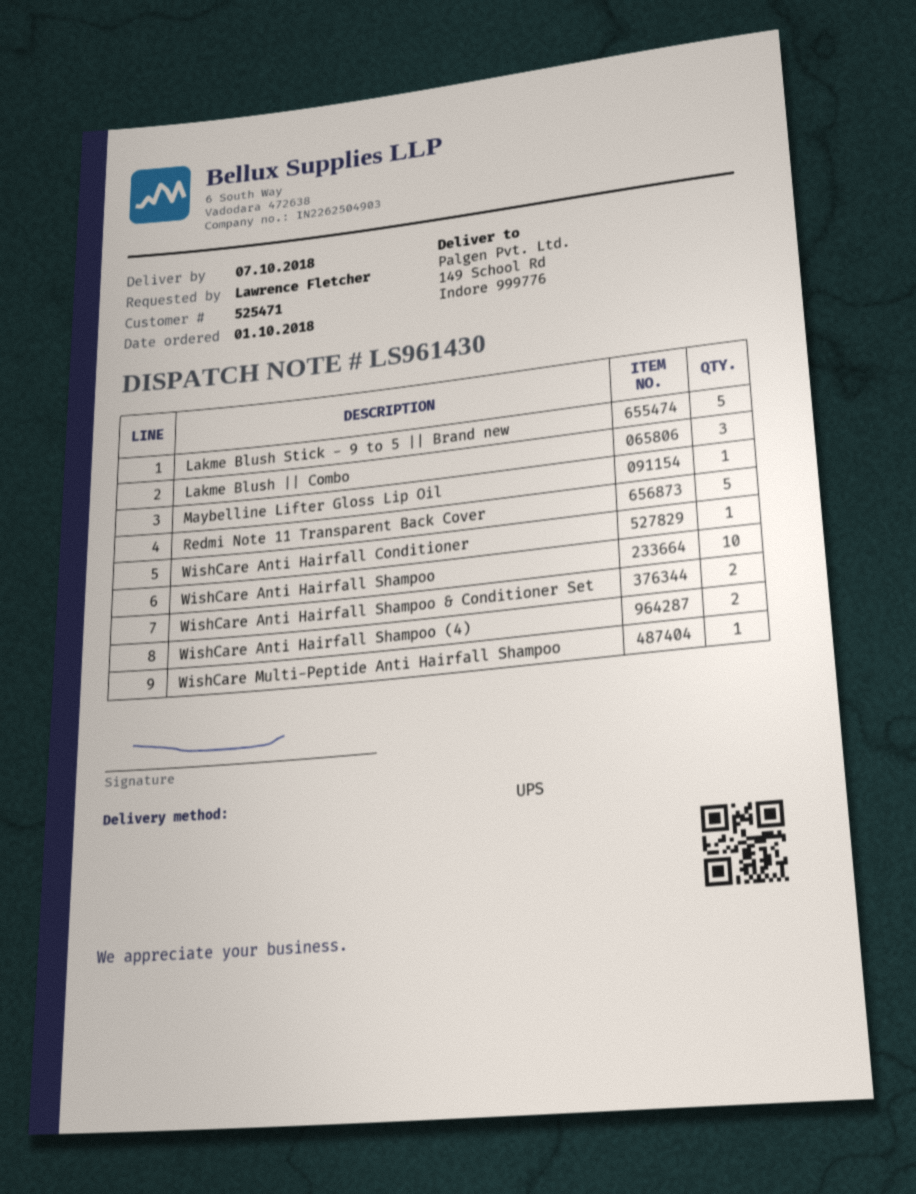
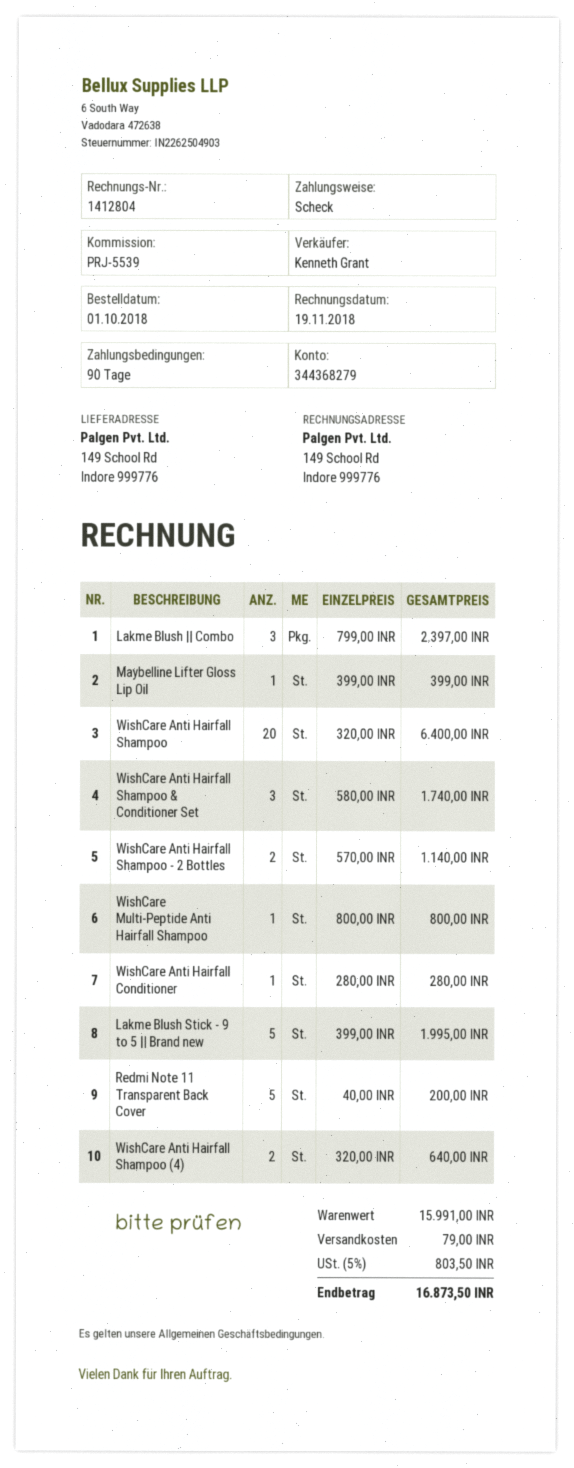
WishCare Anti Hairfall Shampoo: 10 -> 20
WishCare Anti Hairfall Shampoo & Conditioner Set: 2 -> 3
WishCare Anti Hairfall Shampoo - 2 Bottles: none -> 2

